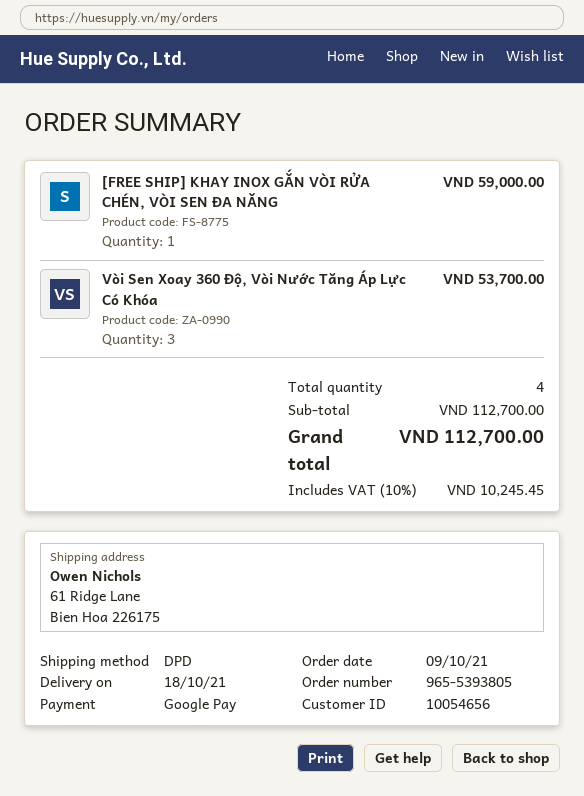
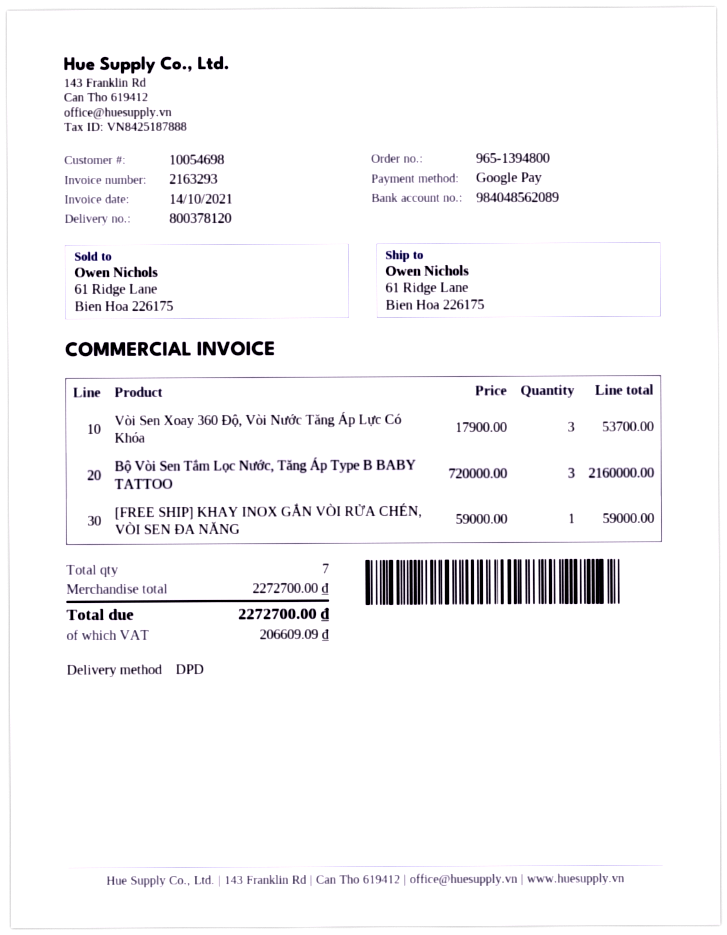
order number: 965-5393805 -> 965-1394800
customer number: 10054656 -> 10054698
Bộ Vòi Sen Tắm Lọc Nước, Tăng Áp Type B BABY TATTOO: none -> 3 for 2160000.00
total quantity: 4 -> 7
subtotal: 112700.00 -> 2272700.00
tax: 10245.45 -> 206609.09
total: 112700.00 -> 2272700.00

